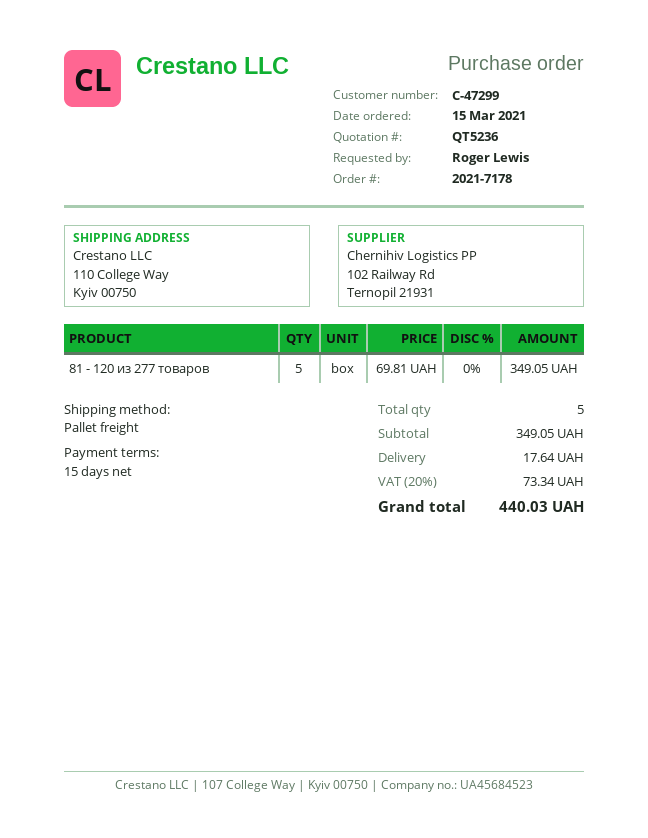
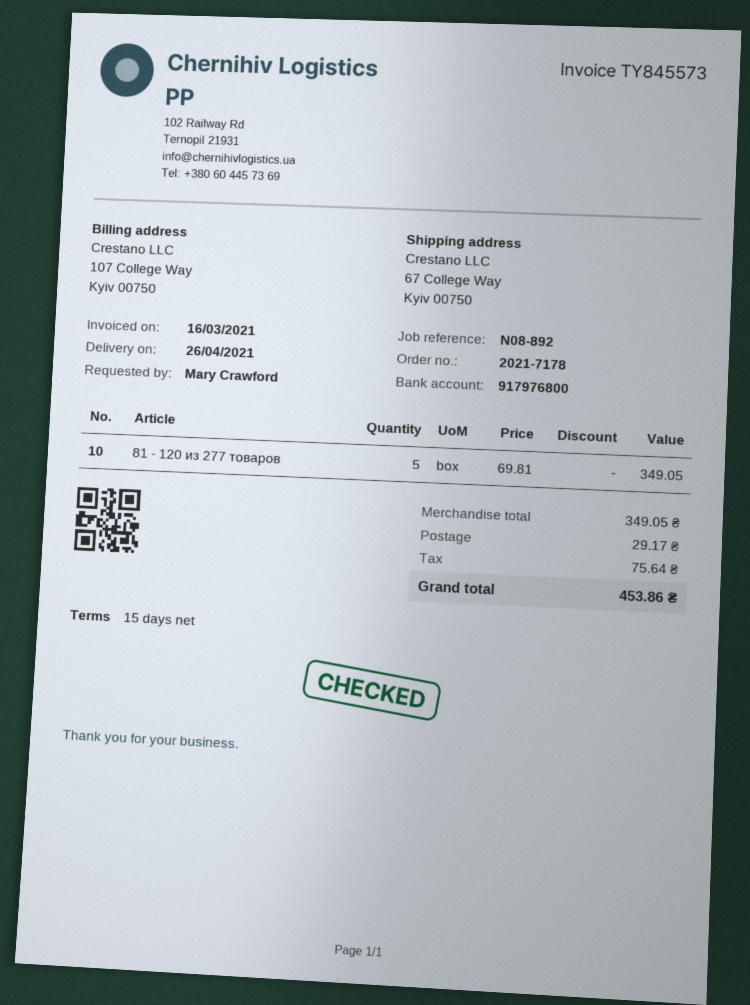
ordered by: Roger Lewis -> Mary Crawford
ship to: 110 College Way, Kyiv 00750 -> 67 College Way, Kyiv 00750
shipping: 17.64 -> 29.17
tax: 73.34 -> 75.64
total: 440.03 -> 453.86

